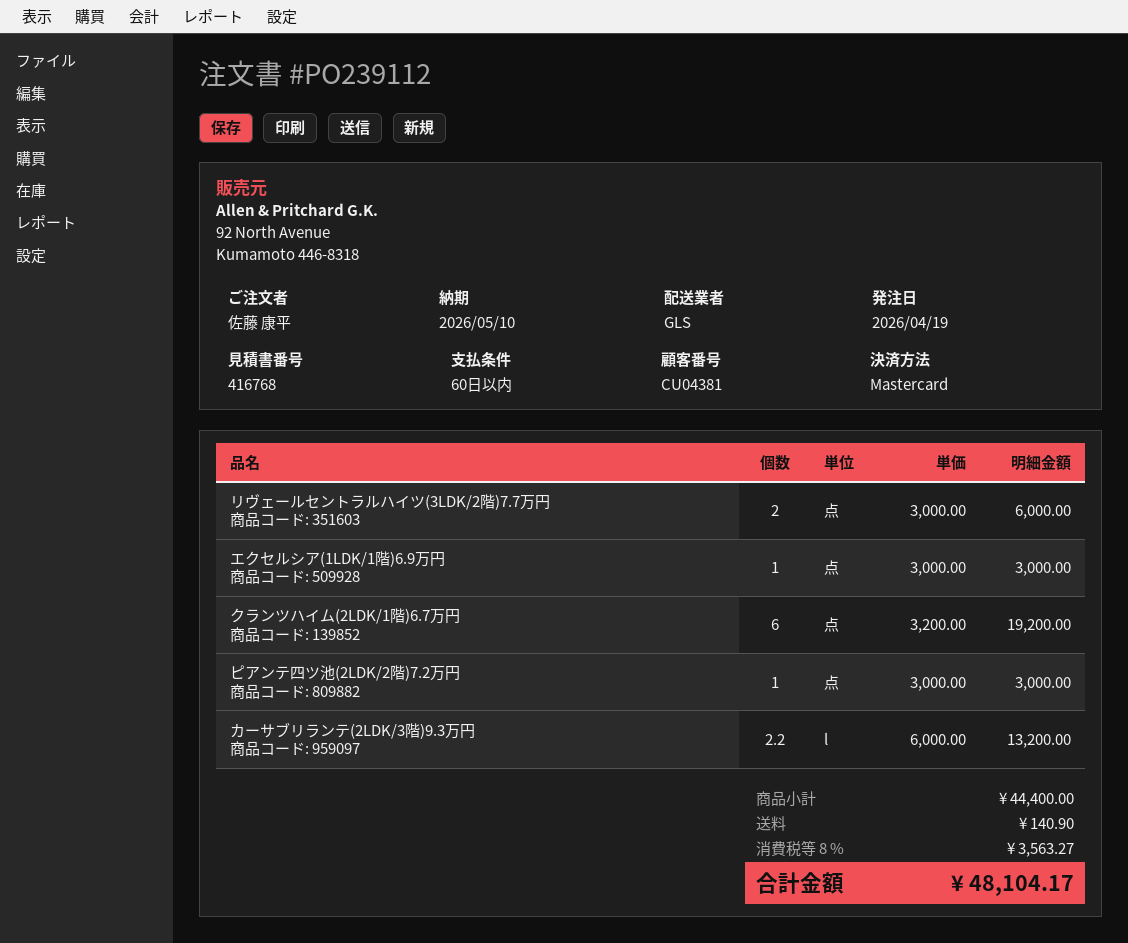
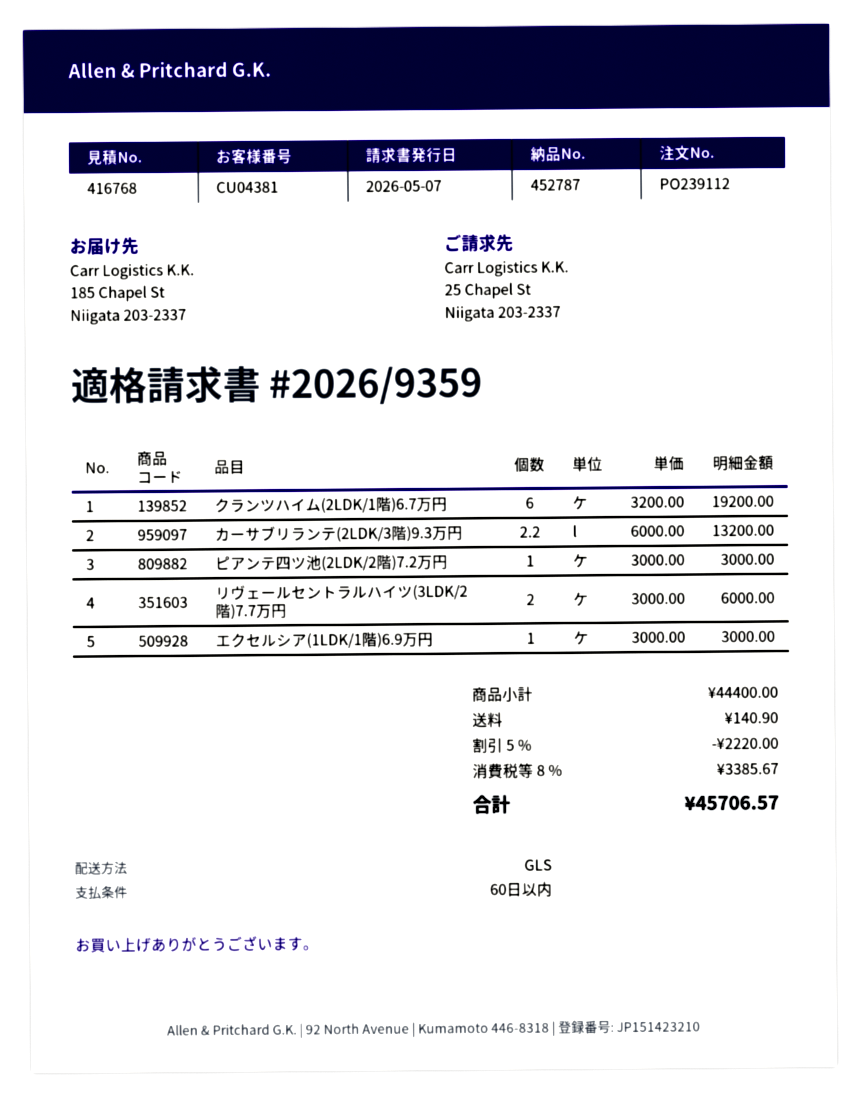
discount: none -> 5% = 2220.00
tax: 8% = 3563.27 -> 8% = 3385.67
total: 48104.17 -> 45706.57

